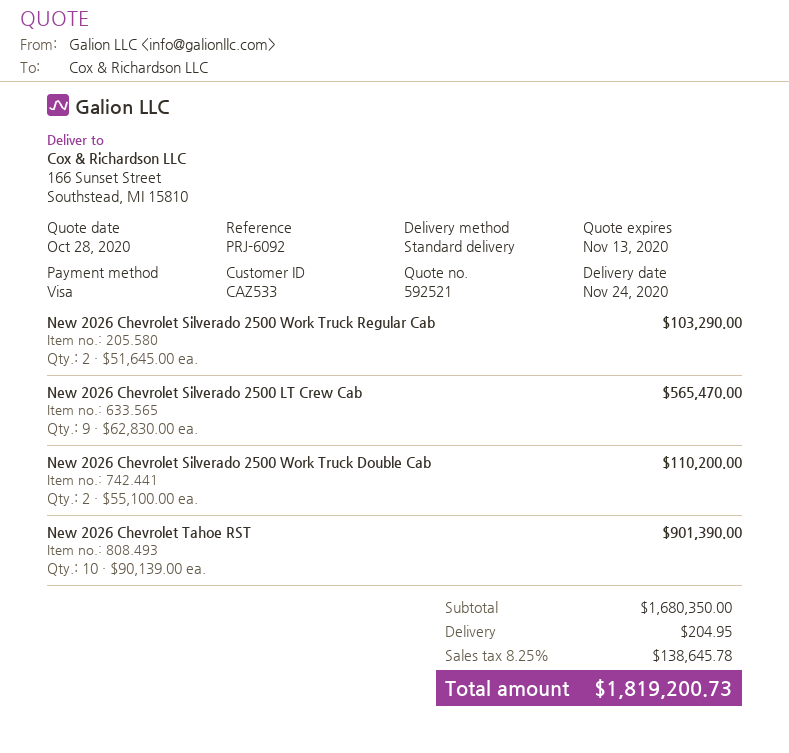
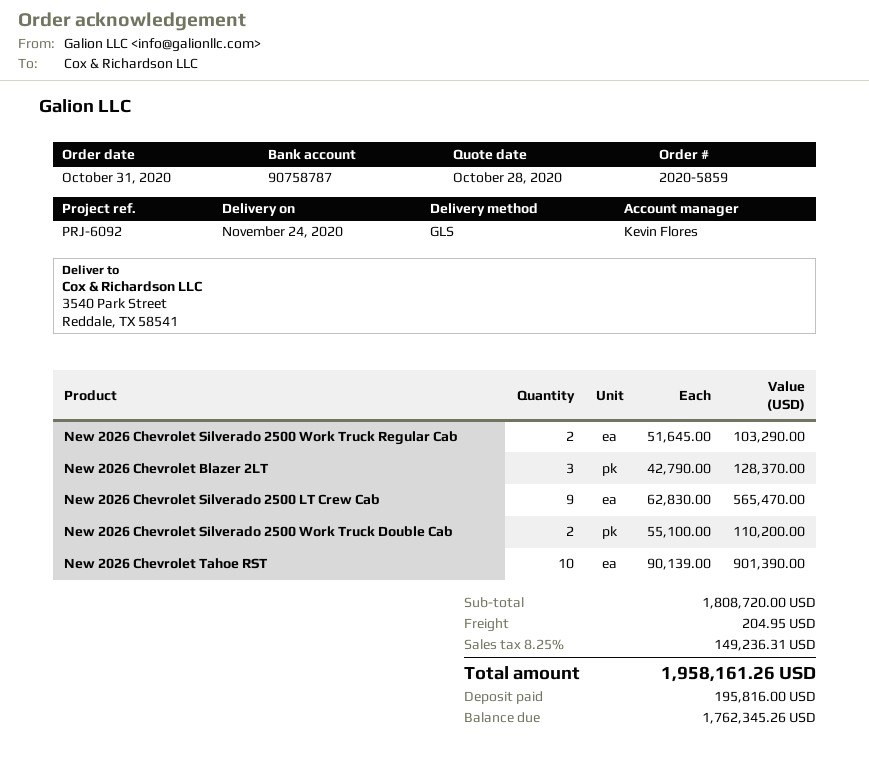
shipping method: standard -> GLS
ship to: 166 Sunset Street, Southstead, MI 15810 -> 3540 Park Street, Reddale, TX 58541
New 2026 Chevrolet Blazer 2LT: none -> 3 x 42790.00 = 128370.00
subtotal: 1680350.00 -> 1808720.00
tax: 8.25% = 138645.78 -> 8.25% = 149236.31
total: 1819200.73 -> 1958161.26

